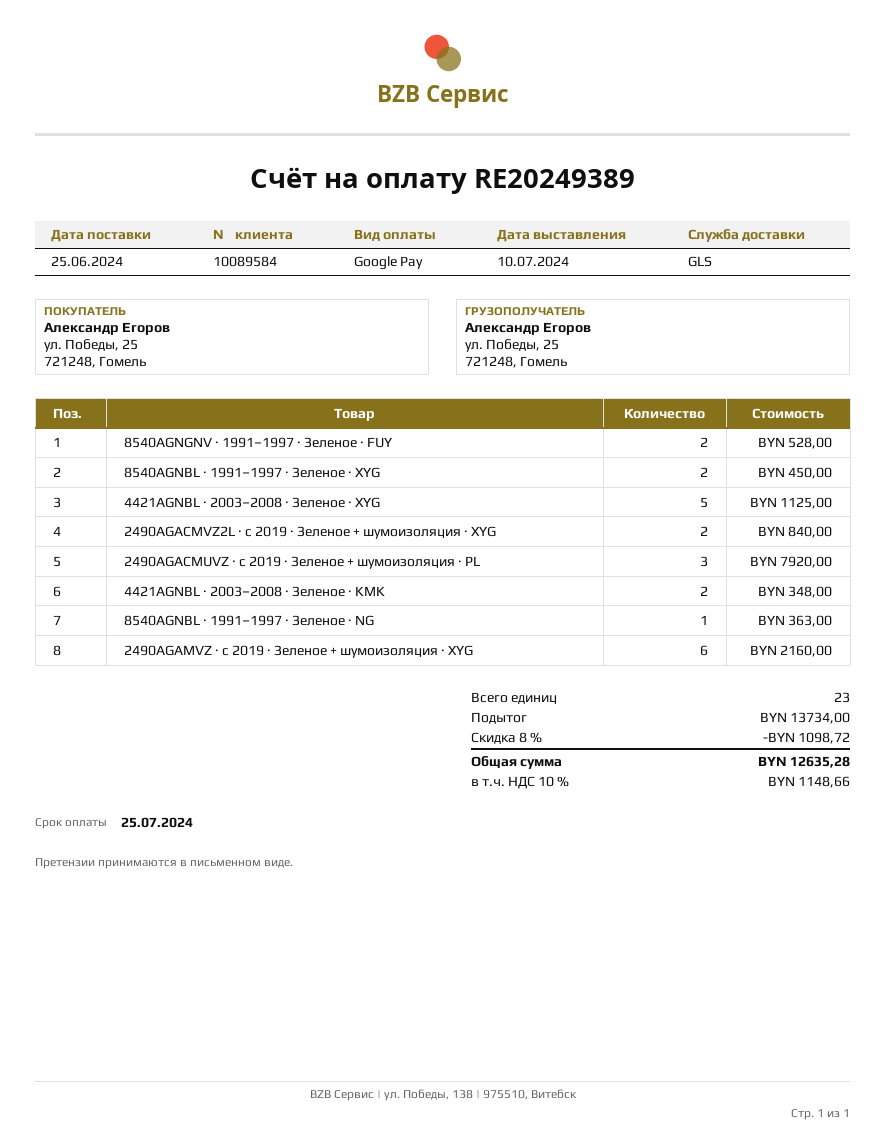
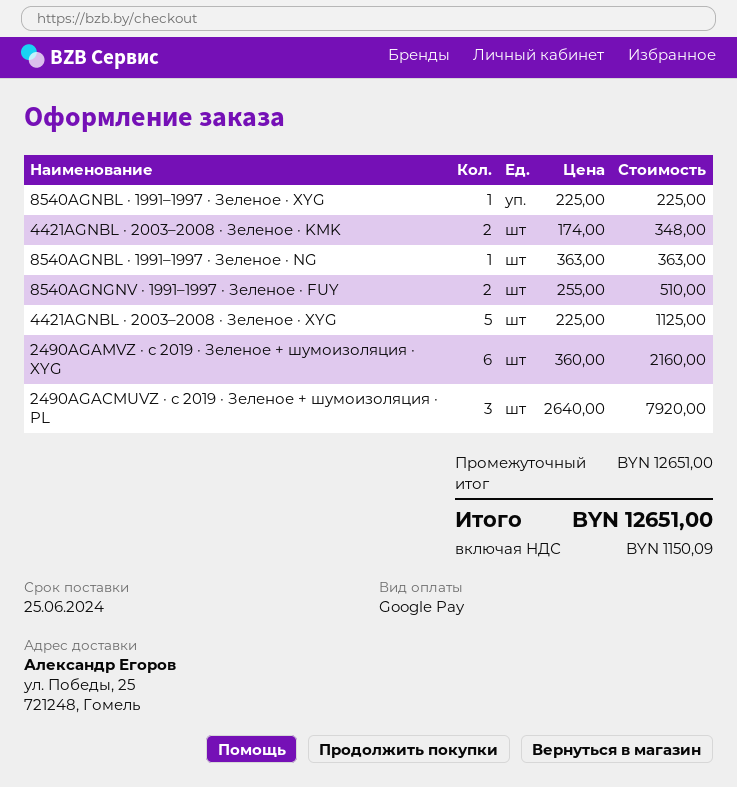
8540AGNGNV · 1991–1997 · Зеленое · FUY: 2 for 528.00 -> 2 for 510.00
8540AGNBL · 1991–1997 · Зеленое · XYG: 2 for 450.00 -> 1 for 225.00
2490AGACMVZ2L · с 2019 · Зеленое + шумоизоляция · XYG: 2 for 840.00 -> none
subtotal: 13734.00 -> 12651.00
discount: 8% = 1098.72 -> none
tax: 1148.66 -> 1150.09
total: 12635.28 -> 12651.00

